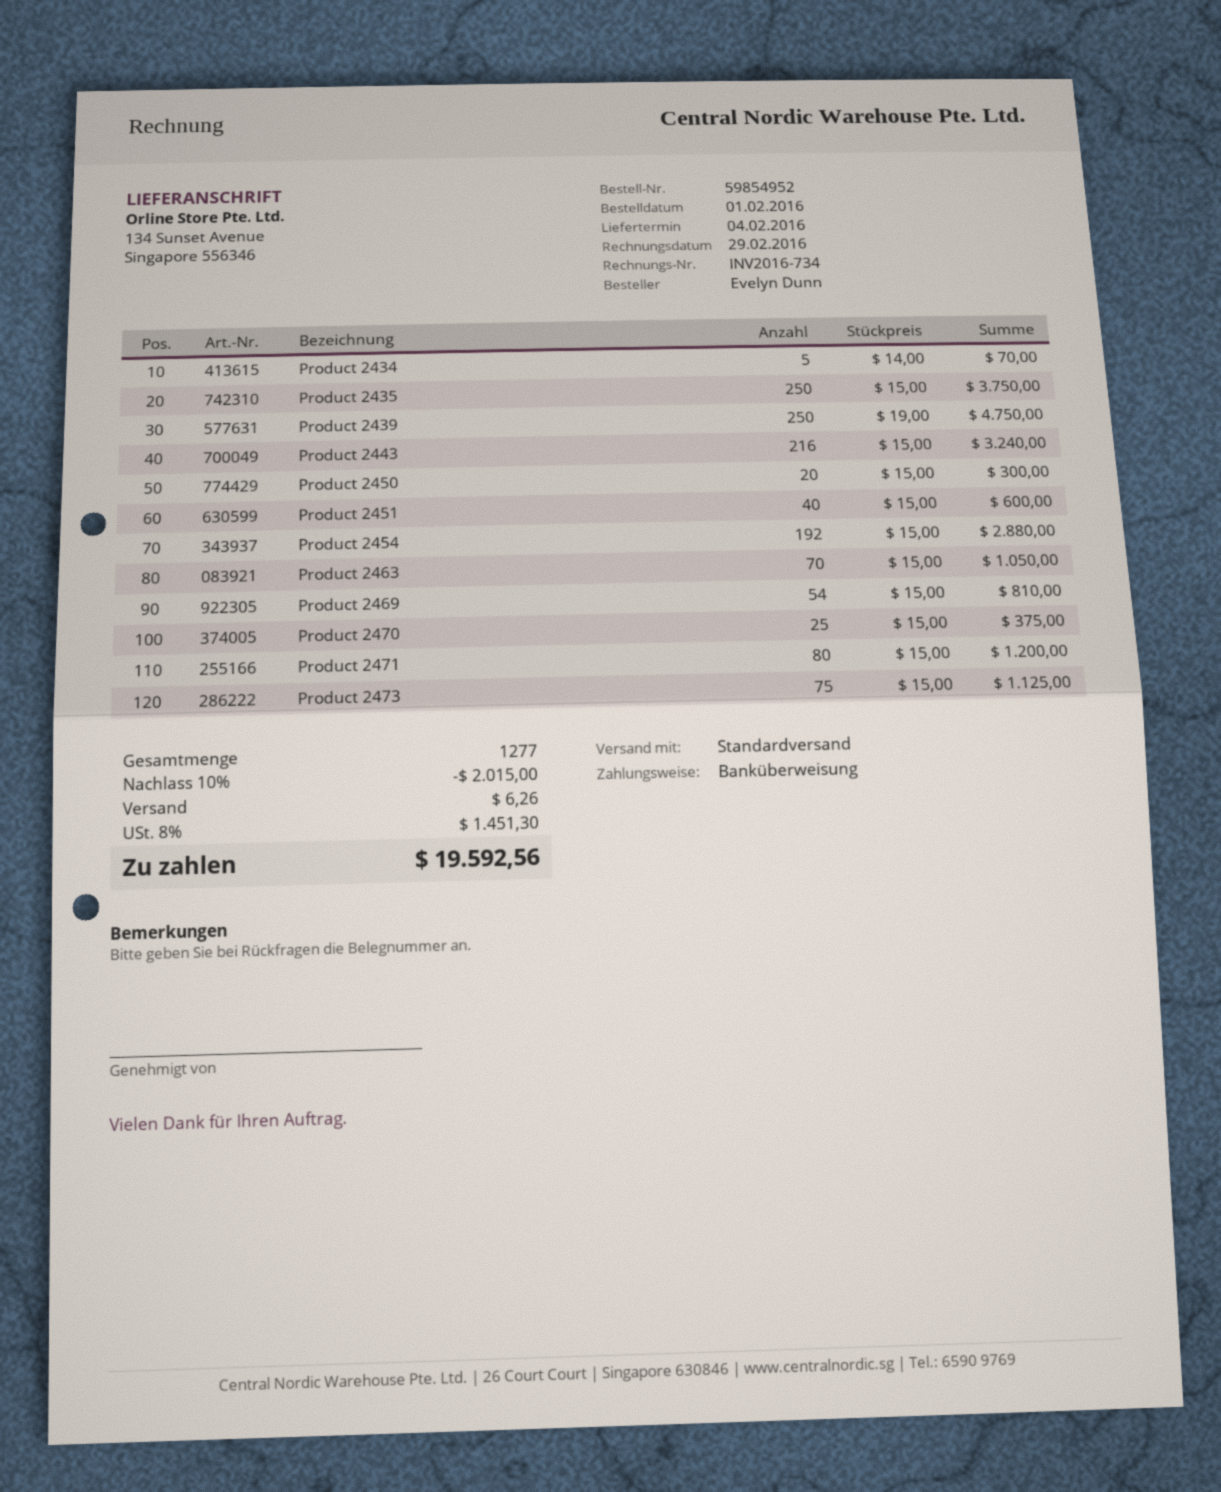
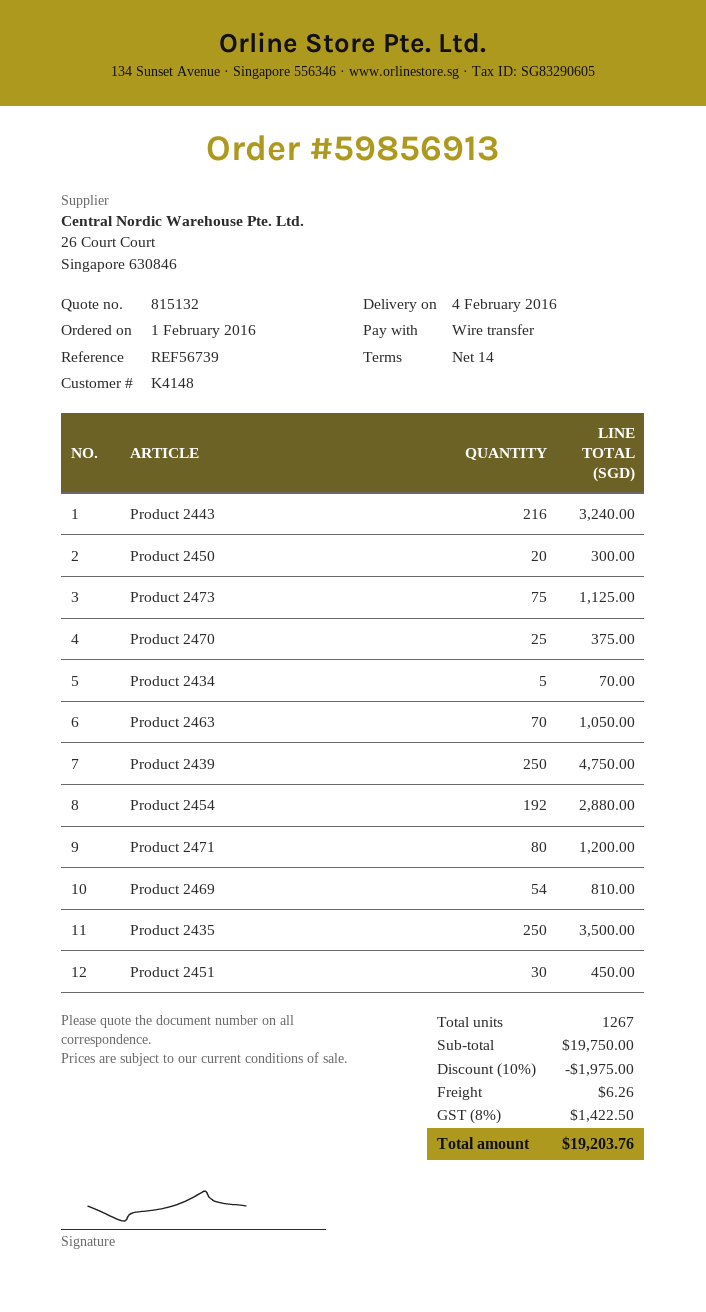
order number: 59854952 -> 59856913
Product 2435: 250 for 3750.00 -> 250 for 3500.00
Product 2451: 40 for 600.00 -> 30 for 450.00
total quantity: 1277 -> 1267
discount: 10% = 2015.00 -> 10% = 1975.00
tax: 8% = 1451.30 -> 8% = 1422.50
total: 19592.56 -> 19203.76

